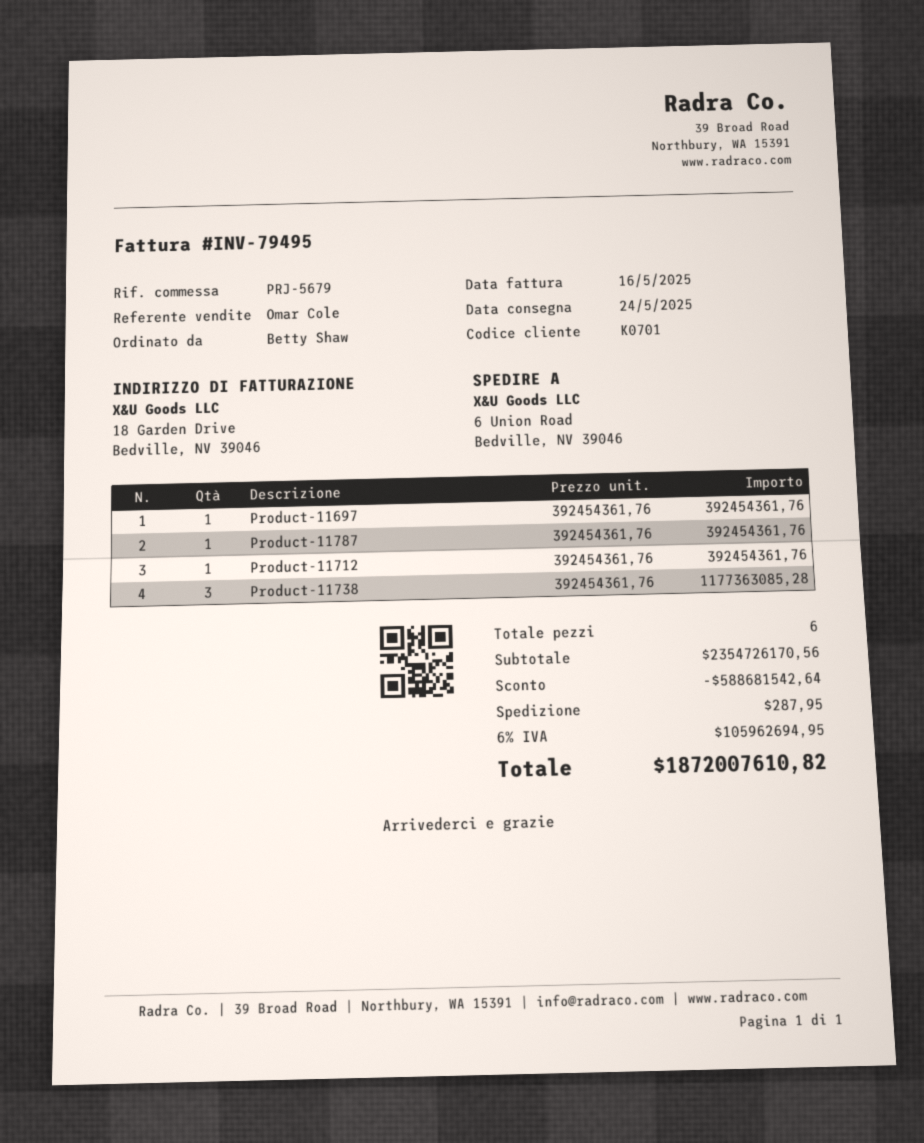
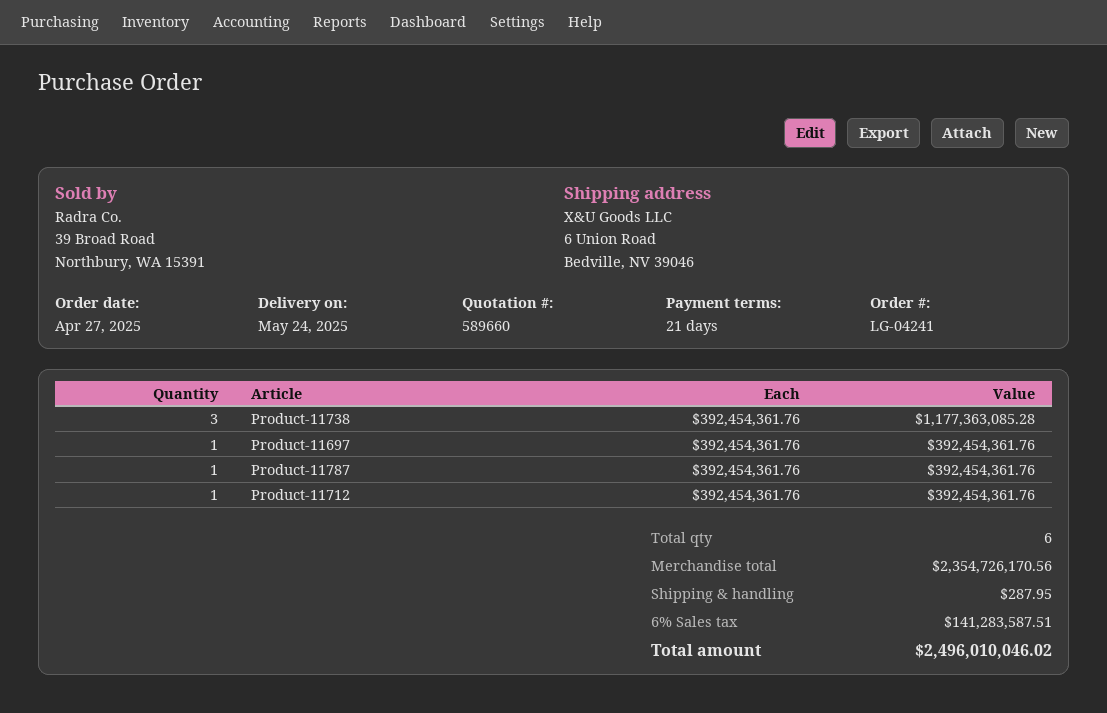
discount: 588681542.64 -> none
tax: 6% = 105962694.95 -> 6% = 141283587.51
total: 1872007610.82 -> 2496010046.02

